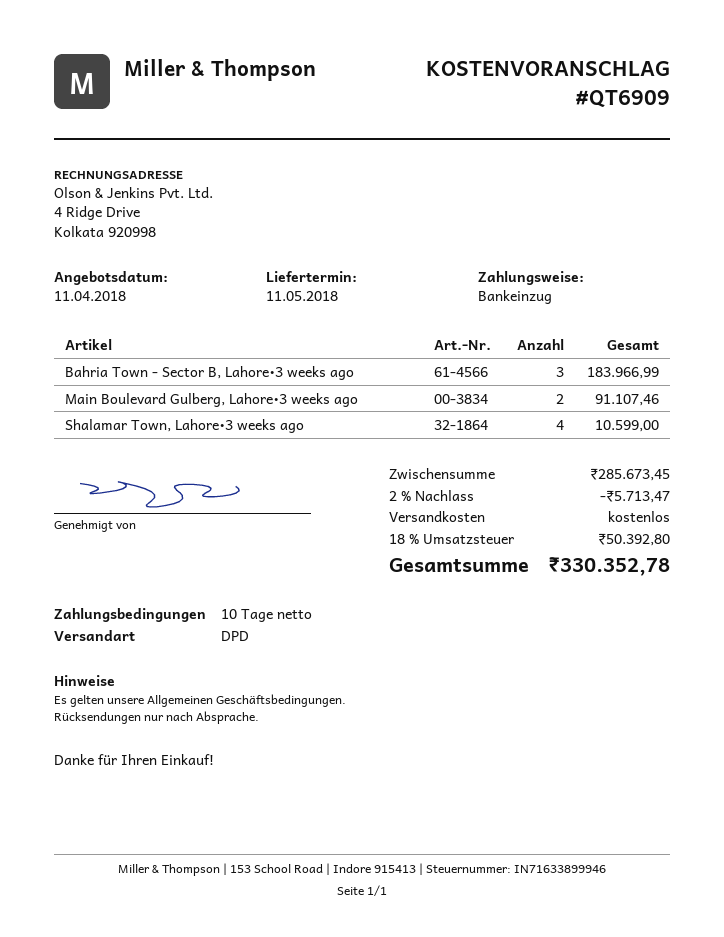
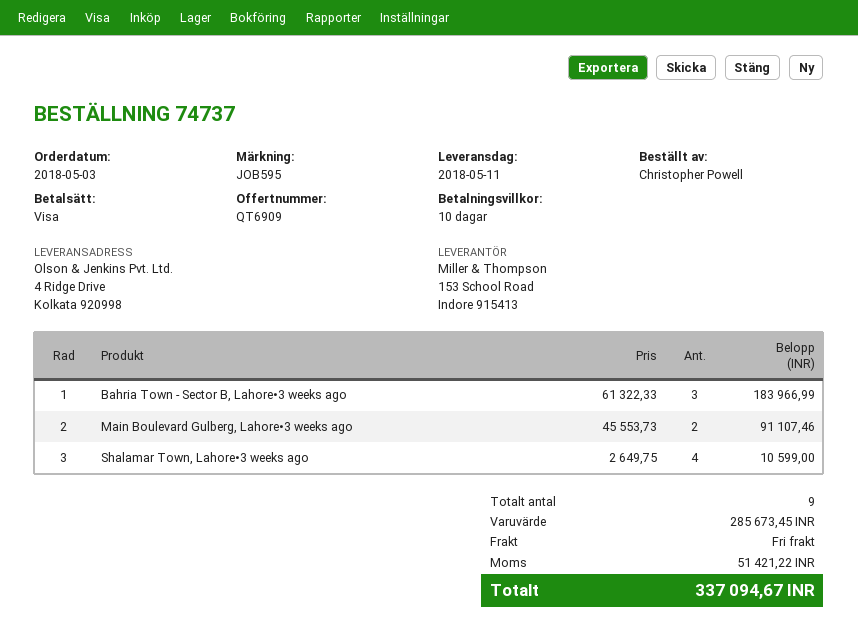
payment method: direct debit -> Visa
discount: 2% = 5713.47 -> none
tax: 50392.80 -> 51421.22
total: 330352.78 -> 337094.67

